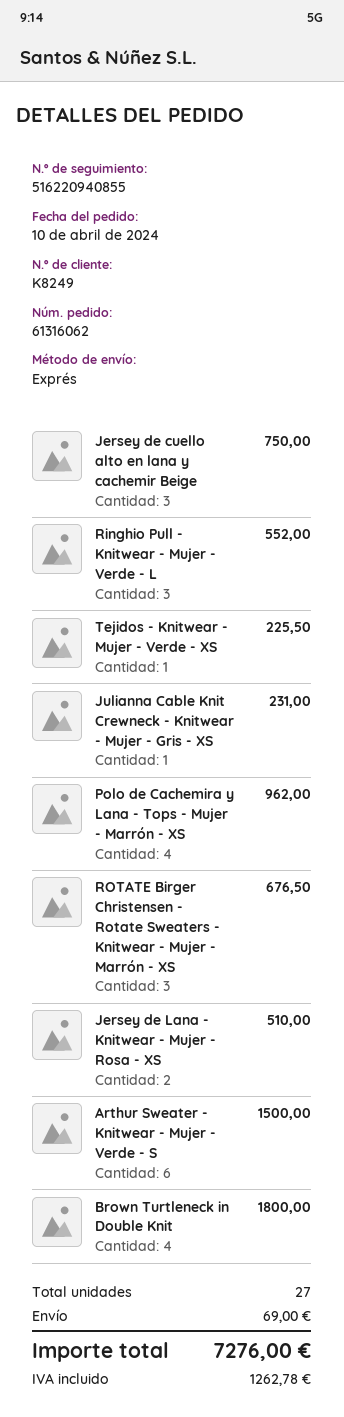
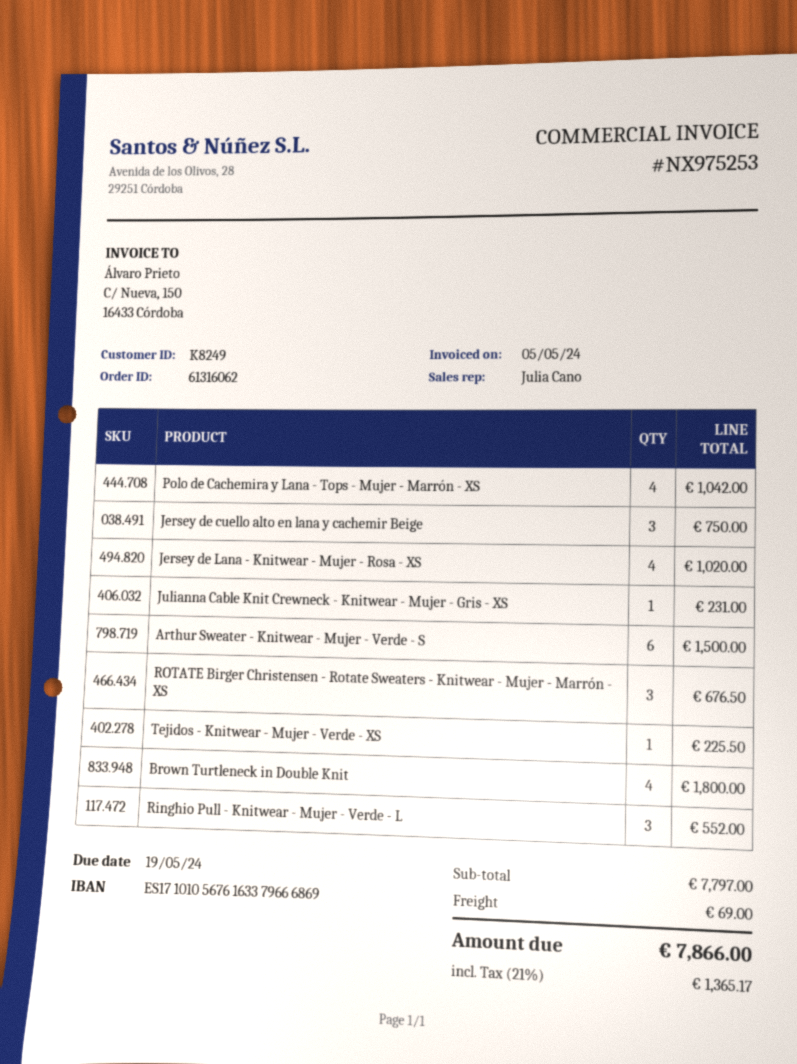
Polo de Cachemira y Lana - Tops - Mujer - Marrón - XS: 4 for 962.00 -> 4 for 1042.00
Jersey de Lana - Knitwear - Mujer - Rosa - XS: 2 for 510.00 -> 4 for 1020.00
tax: 1262.78 -> 1365.17
total: 7276.00 -> 7866.00

